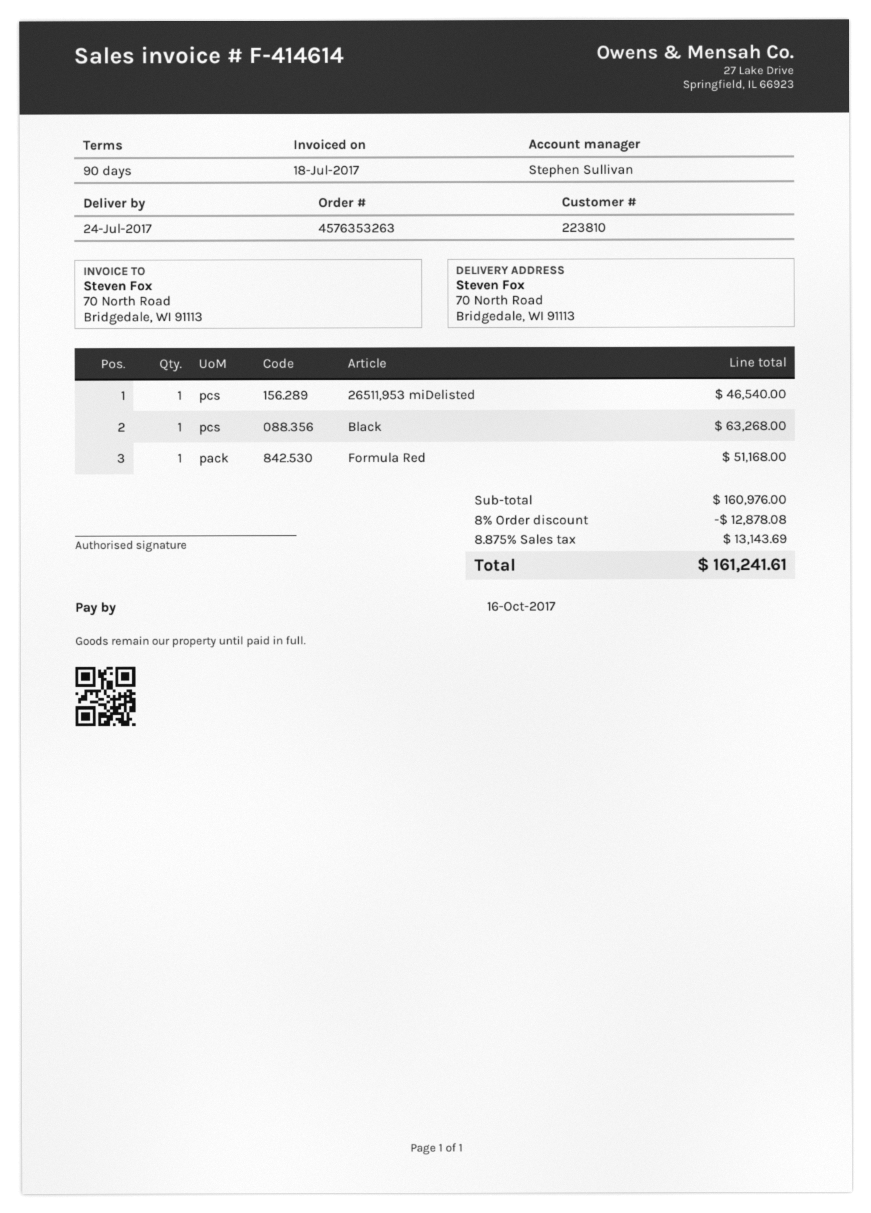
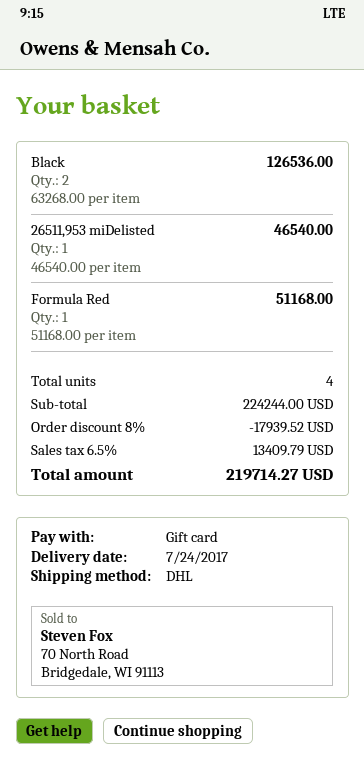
Black: 1 for 63268.00 -> 2 for 126536.00
subtotal: 160976.00 -> 224244.00
discount: 8% = 12878.08 -> 8% = 17939.52
tax: 8.875% = 13143.69 -> 6.5% = 13409.79
total: 161241.61 -> 219714.27

